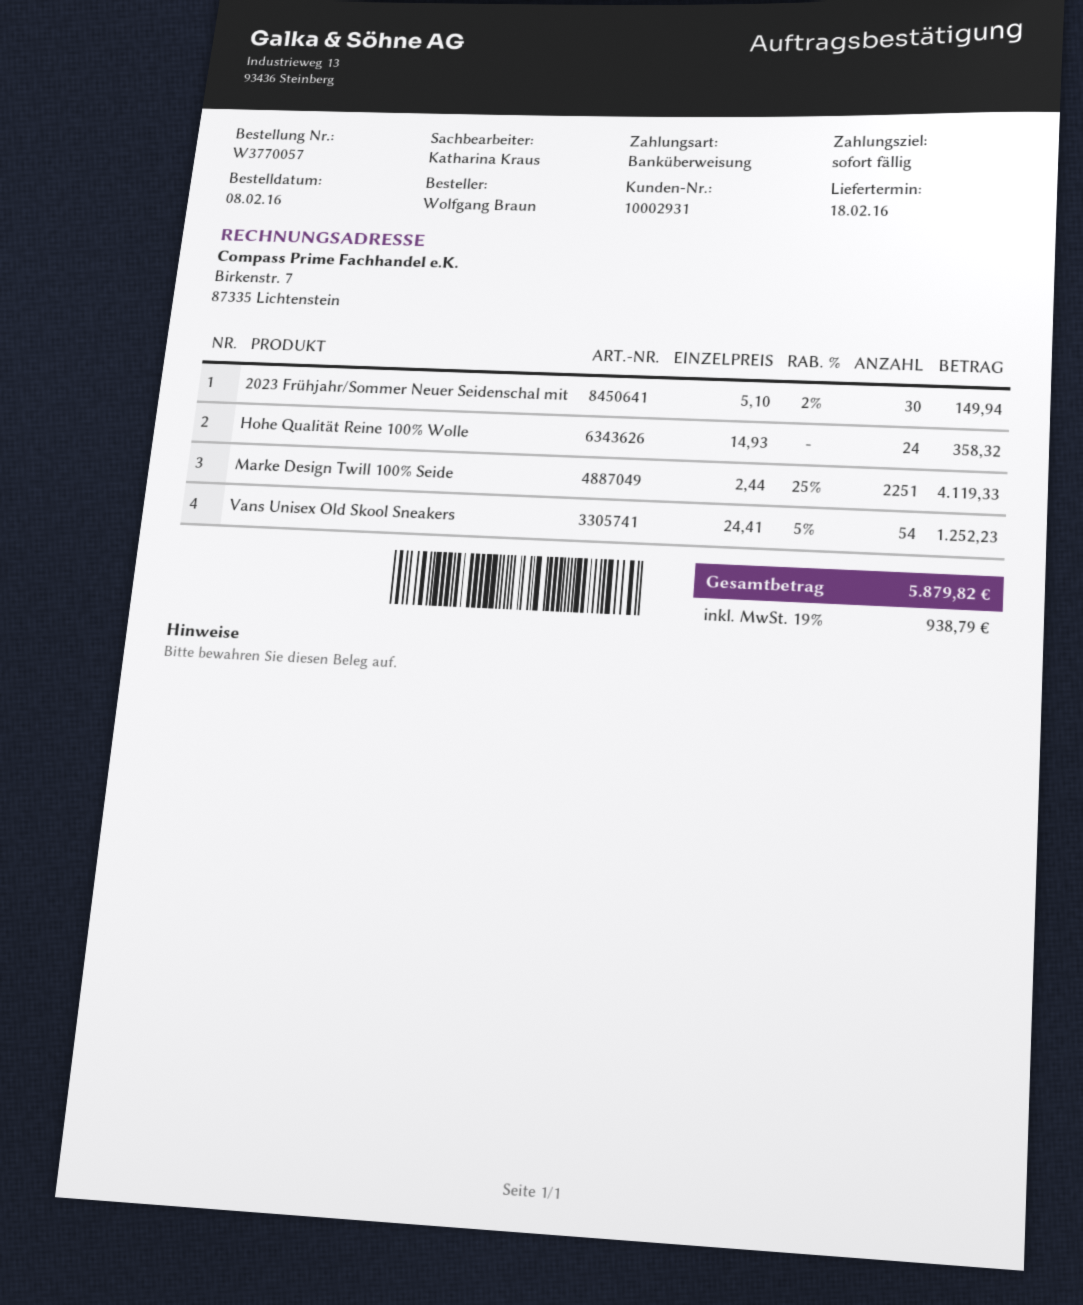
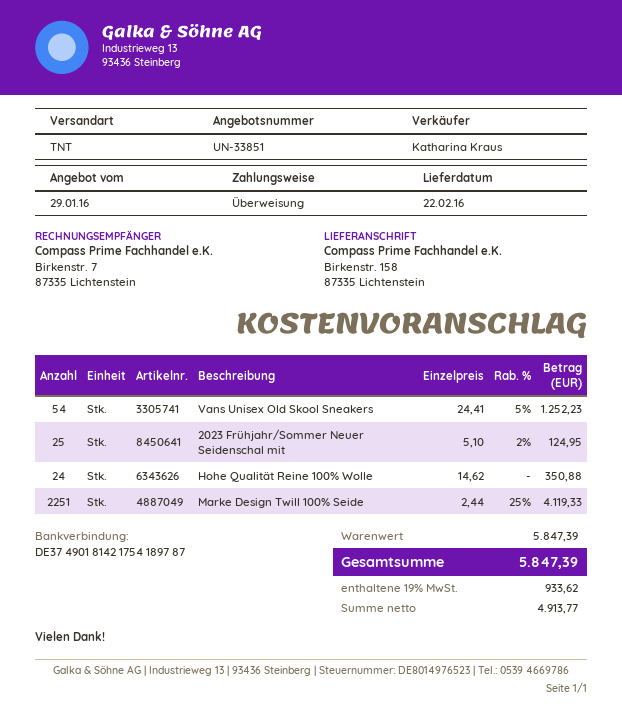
delivery date: 2016-02-18 -> 2016-02-22
2023 Frühjahr/Sommer Neuer Seidenschal mit: 30 x 5.10 - 2% = 149.94 -> 25 x 5.10 - 2% = 124.95
Hohe Qualität Reine 100% Wolle: 24 x 14.93 = 358.32 -> 24 x 14.62 = 350.88
tax: 19% = 938.79 -> 19% = 933.62
total: 5879.82 -> 5847.39

